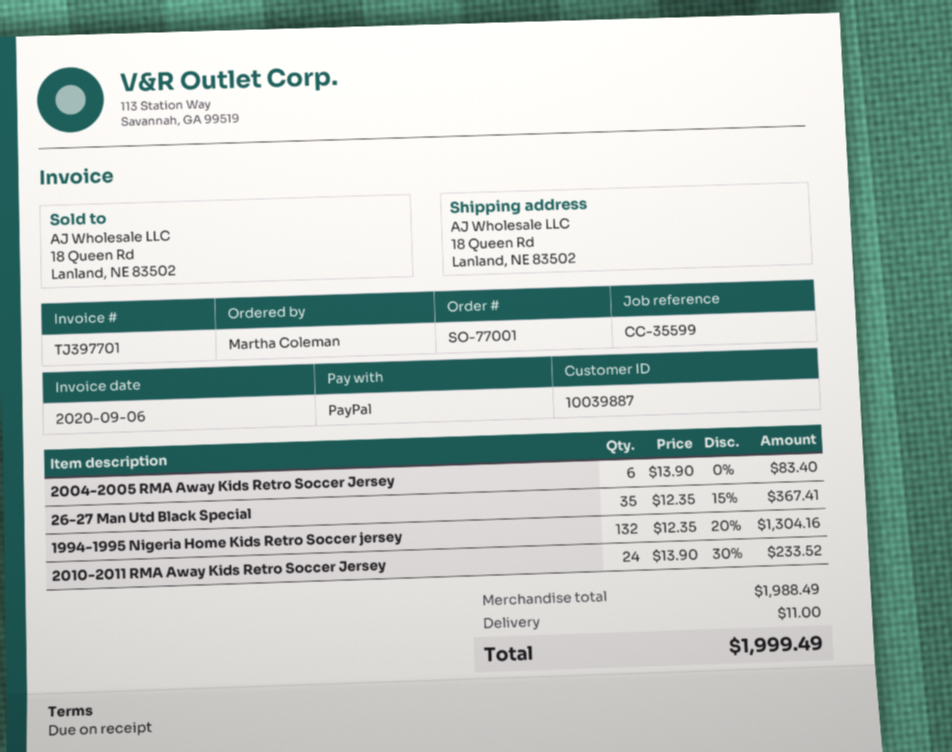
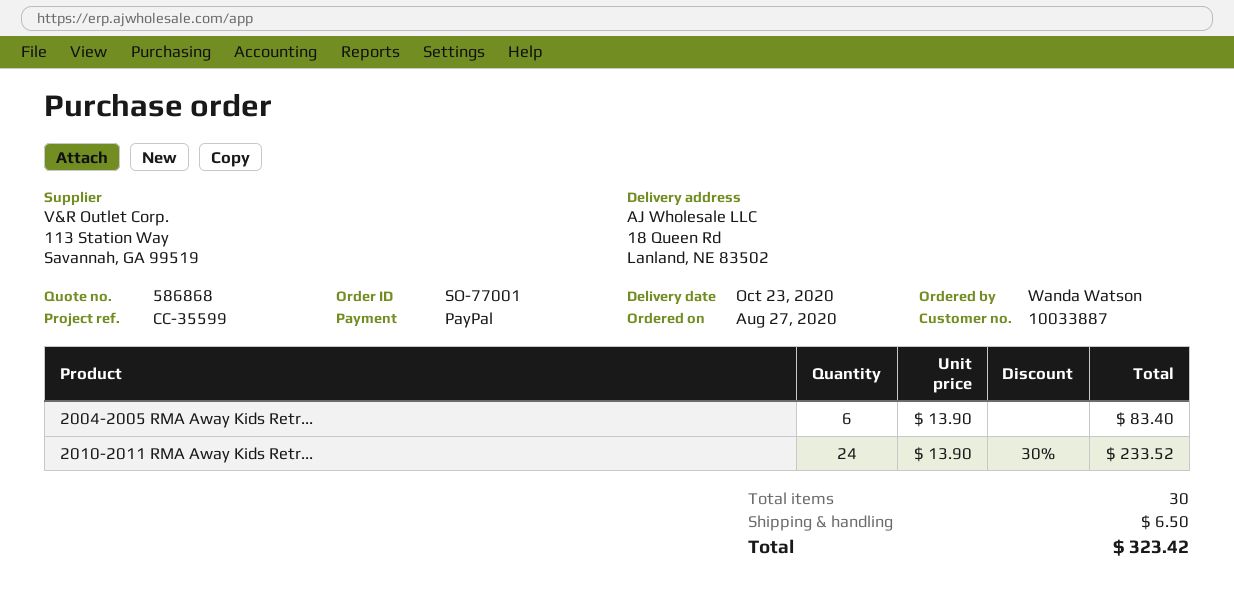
customer number: 10039887 -> 10033887
ordered by: Martha Coleman -> Wanda Watson
26-27 Man Utd Black Special: 35 x 12.35 - 15% = 367.41 -> none
1994-1995 Nigeria Home Kids Retro Soccer jersey: 132 x 12.35 - 20% = 1304.16 -> none
shipping: 11.00 -> 6.50
total: 1999.49 -> 323.42

